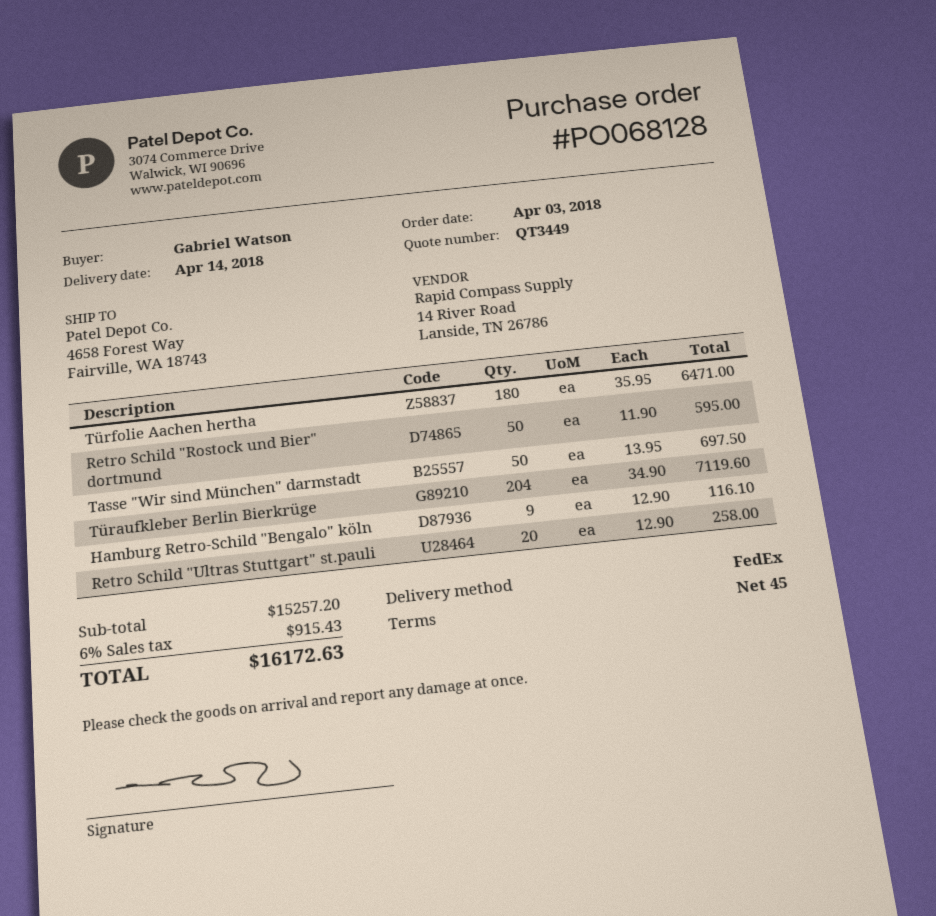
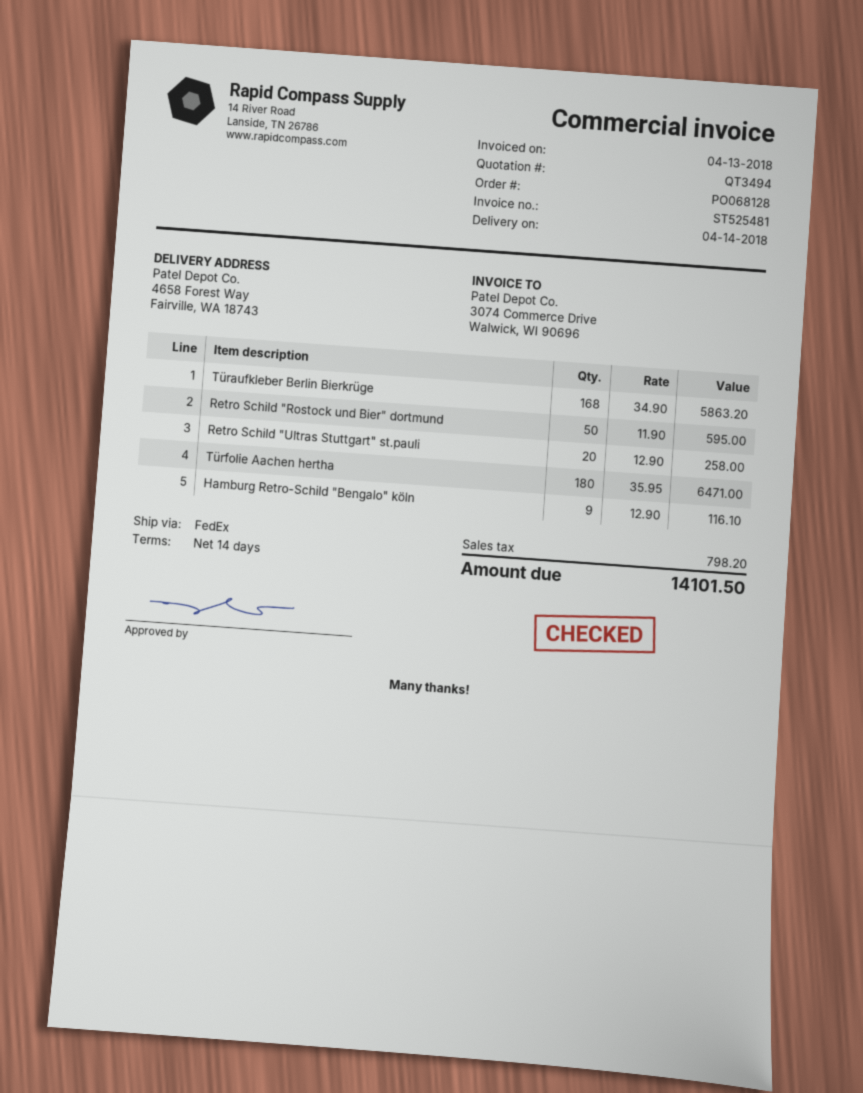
quote number: QT3449 -> QT3494
payment terms: 45 days -> 14 days
Tasse "Wir sind München" darmstadt: 50 x 13.95 = 697.50 -> none
Türaufkleber Berlin Bierkrüge: 204 x 34.90 = 7119.60 -> 168 x 34.90 = 5863.20
tax: 915.43 -> 798.20
total: 16172.63 -> 14101.50

